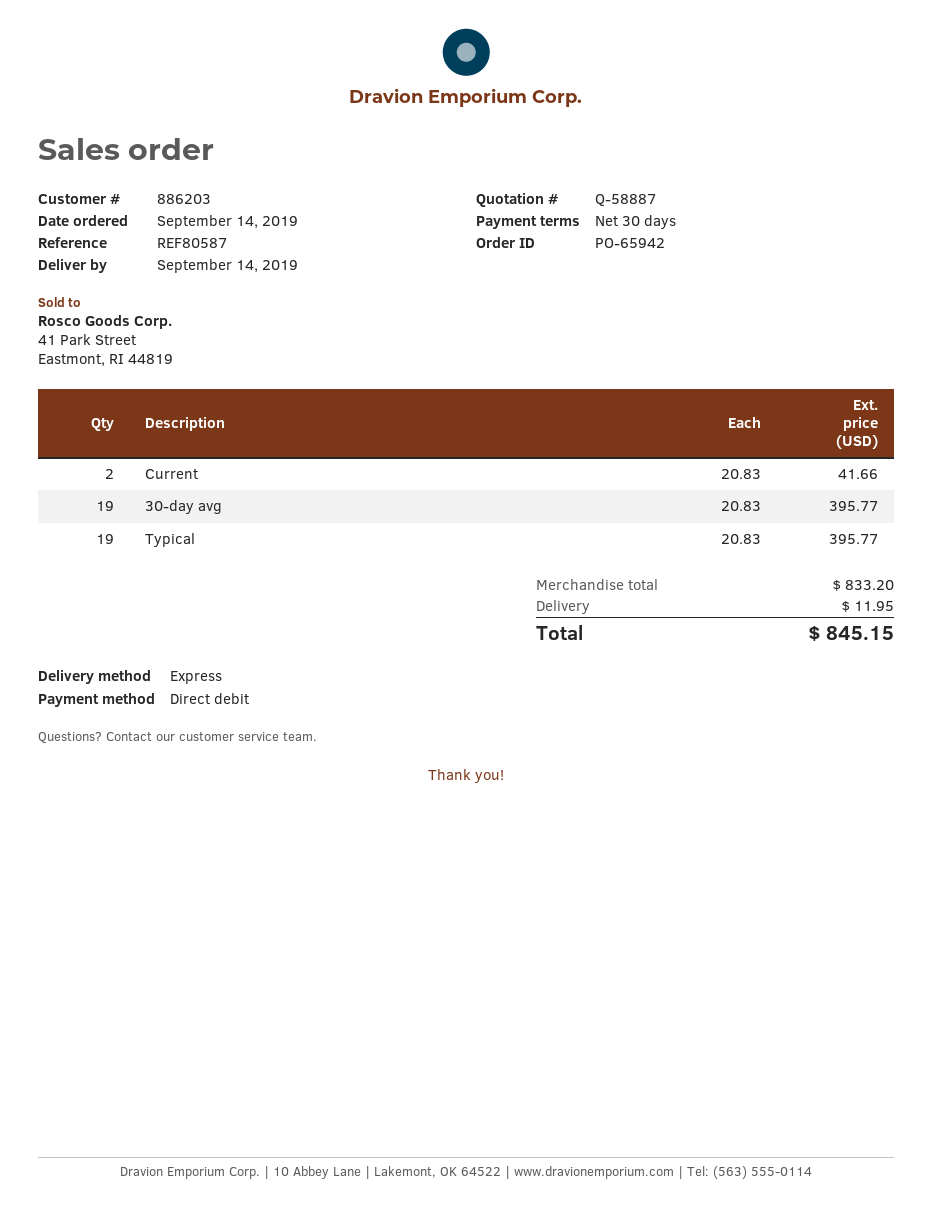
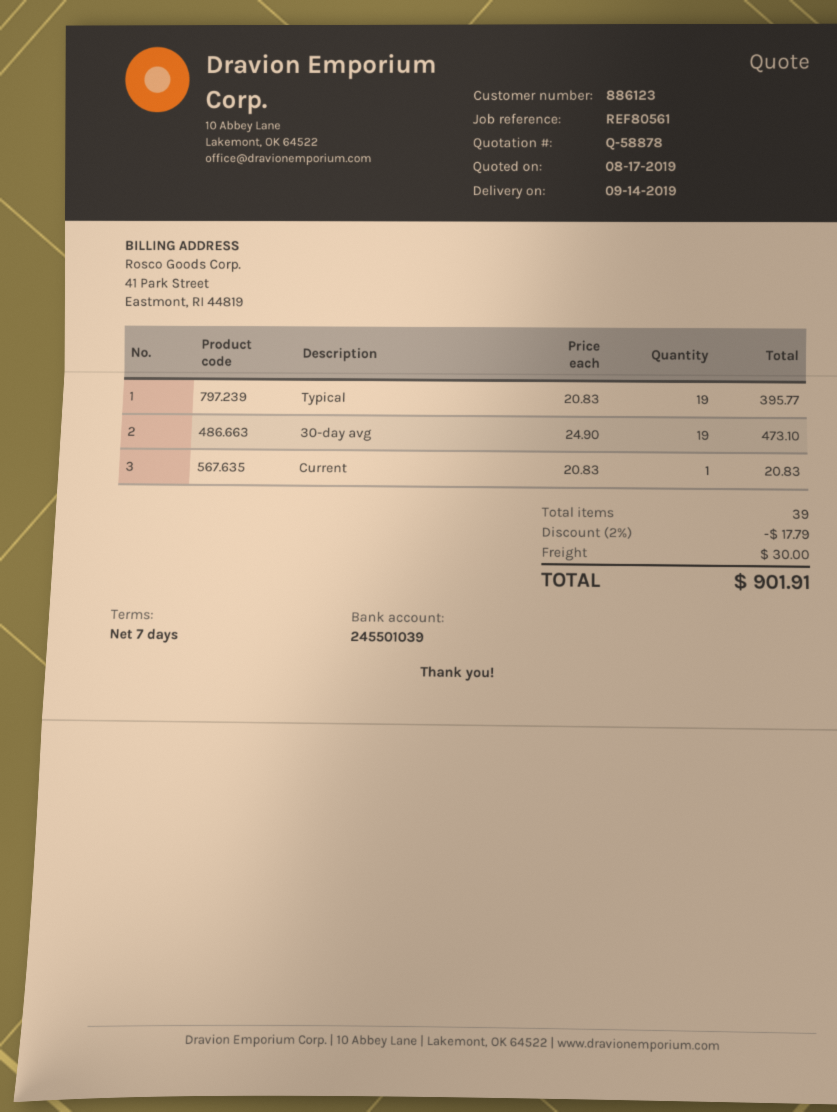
quote number: Q-58887 -> Q-58878
payment terms: 30 days -> 7 days
customer number: 886203 -> 886123
reference: REF80587 -> REF80561
Current: 2 x 20.83 = 41.66 -> 1 x 20.83 = 20.83
30-day avg: 19 x 20.83 = 395.77 -> 19 x 24.90 = 473.10
discount: none -> 2% = 17.79
shipping: 11.95 -> 30.00
total: 845.15 -> 901.91

